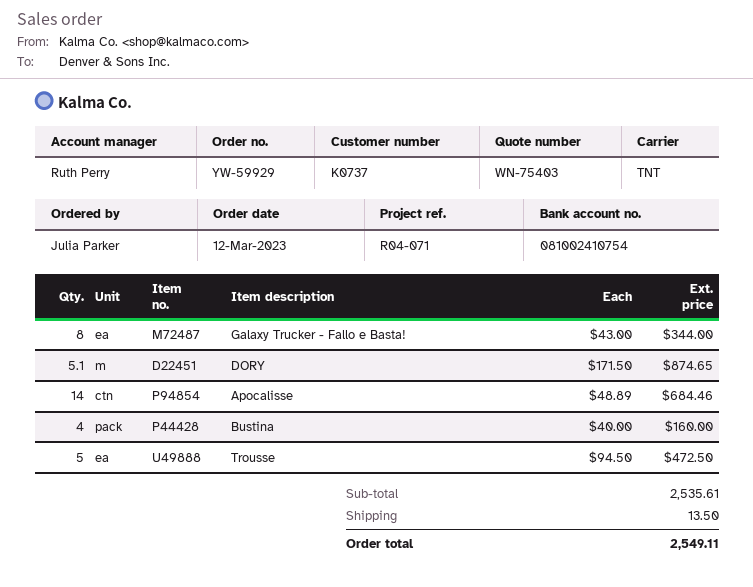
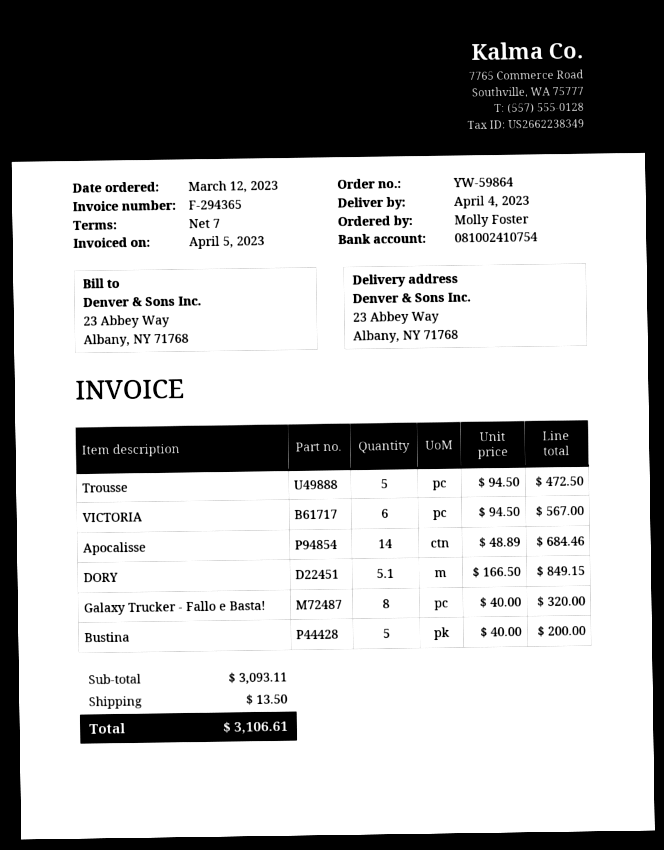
order number: YW-59929 -> YW-59864
ordered by: Julia Parker -> Molly Foster
Galaxy Trucker - Fallo e Basta!: 8 x 43.00 = 344.00 -> 8 x 40.00 = 320.00
DORY: 5.1 x 171.50 = 874.65 -> 5.1 x 166.50 = 849.15
Bustina: 4 x 40.00 = 160.00 -> 5 x 40.00 = 200.00
VICTORIA: none -> 6 x 94.50 = 567.00
subtotal: 2535.61 -> 3093.11
total: 2549.11 -> 3106.61

